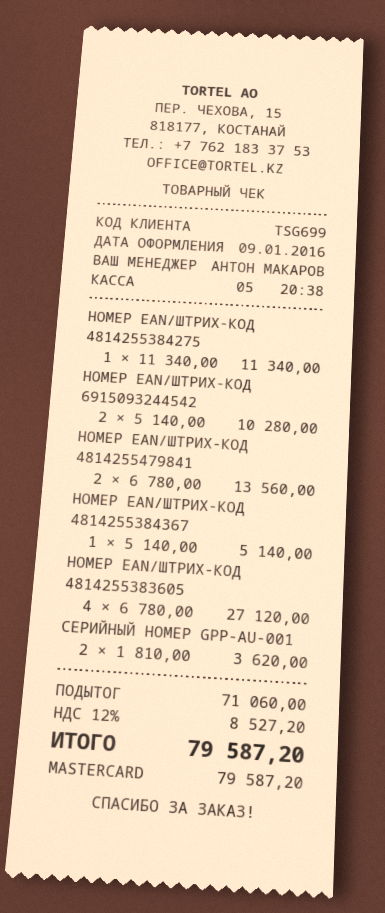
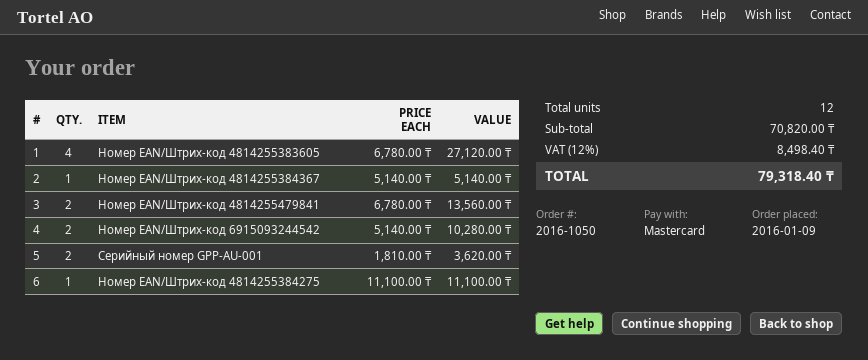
НОМЕР EAN/ШТРИХ-КОД 4814255384275: 1 x 11340.00 = 11340.00 -> 1 x 11100.00 = 11100.00
subtotal: 71060.00 -> 70820.00
tax: 12% = 8527.20 -> 12% = 8498.40
total: 79587.20 -> 79318.40

